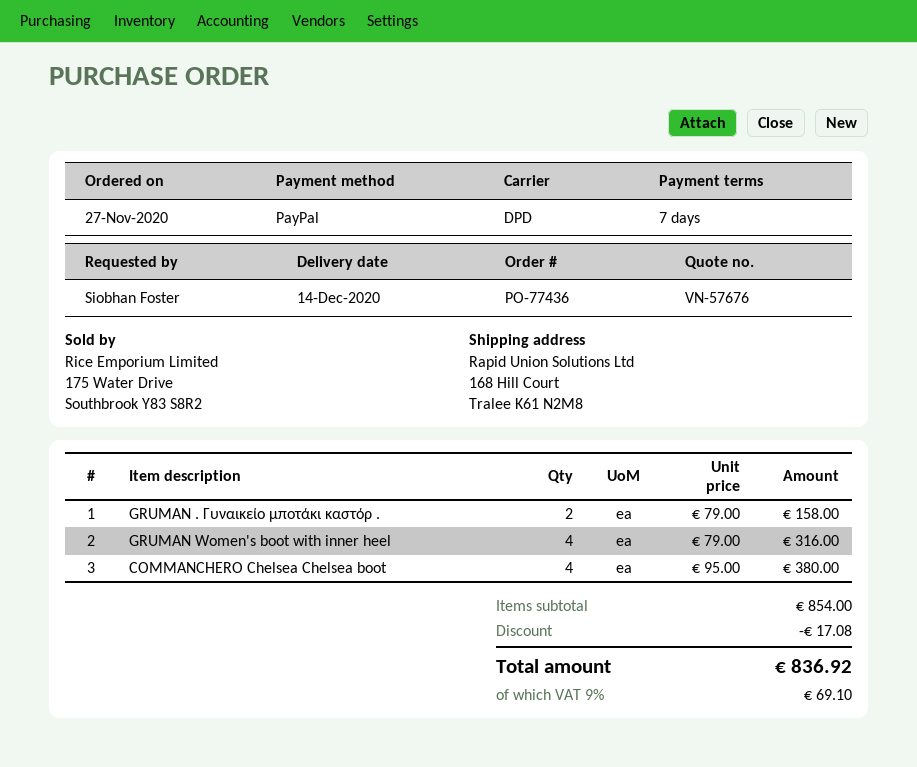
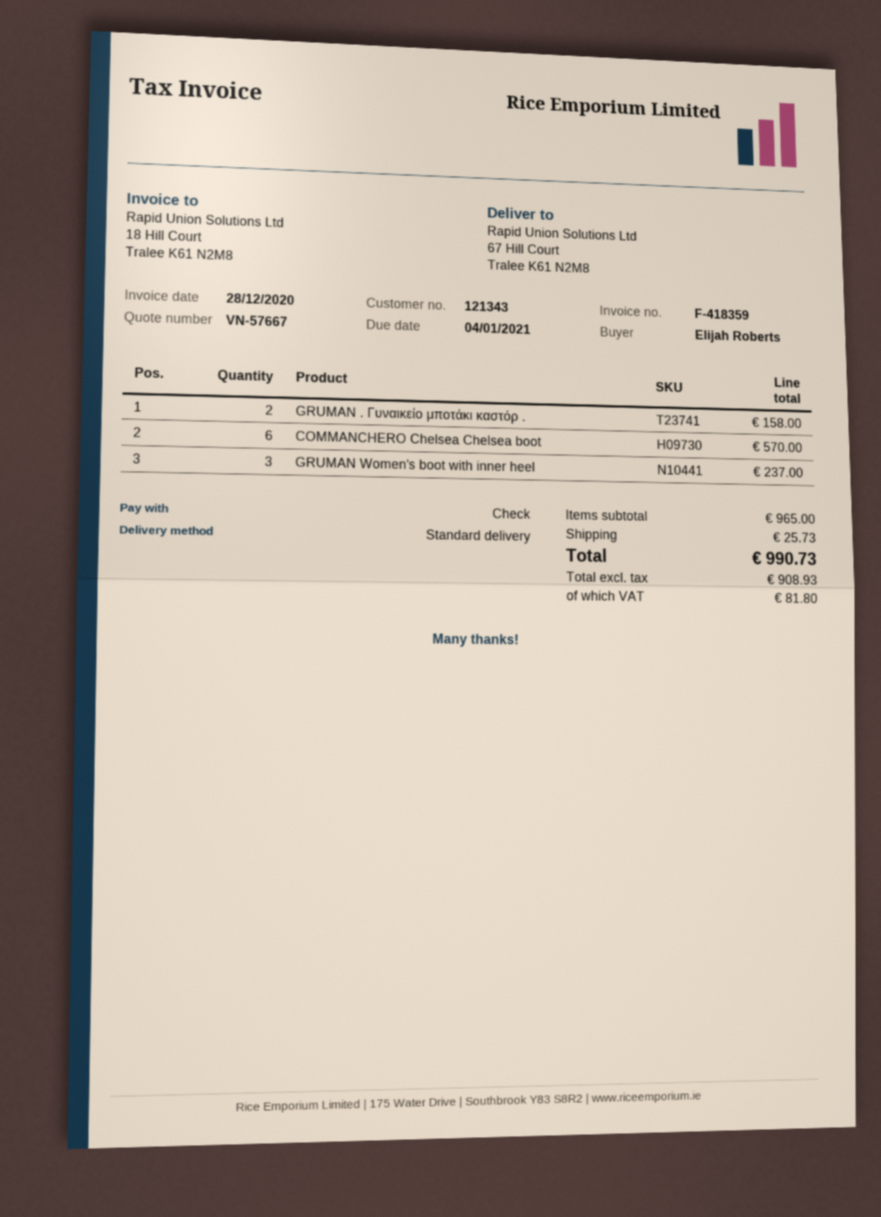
quote number: VN-57676 -> VN-57667
ordered by: Siobhan Foster -> Elijah Roberts
payment method: PayPal -> cheque
shipping method: DPD -> standard
ship to: 168 Hill Court, Tralee K61 N2M8 -> 67 Hill Court, Tralee K61 N2M8
GRUMAN Women's boot with inner heel: 4 for 316.00 -> 3 for 237.00
COMMANCHERO Chelsea Chelsea boot: 4 for 380.00 -> 6 for 570.00
subtotal: 854.00 -> 965.00
discount: 17.08 -> none
shipping: none -> 25.73
tax: 69.10 -> 81.80
total: 836.92 -> 990.73

